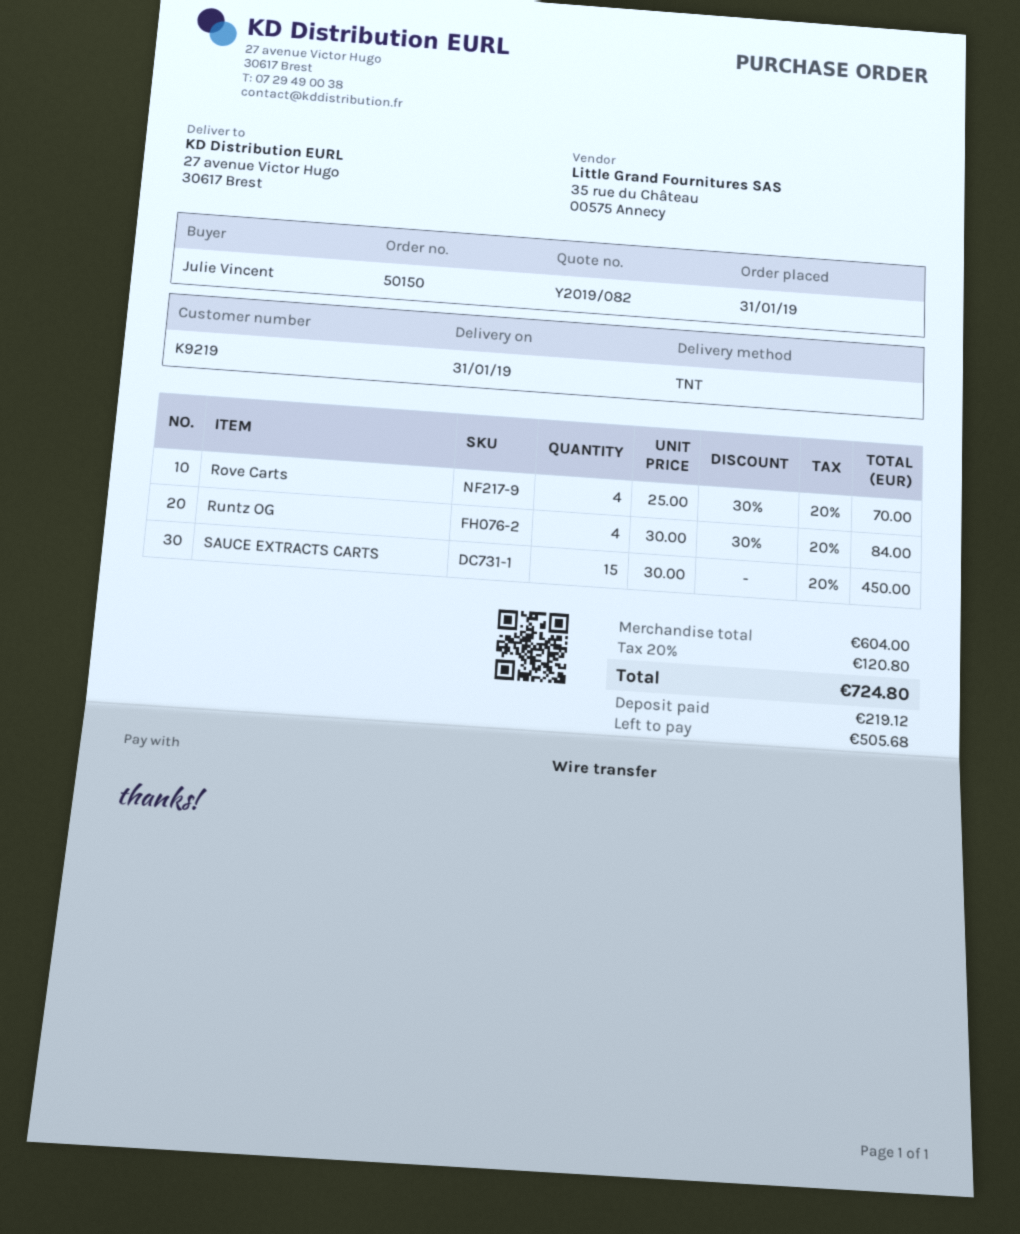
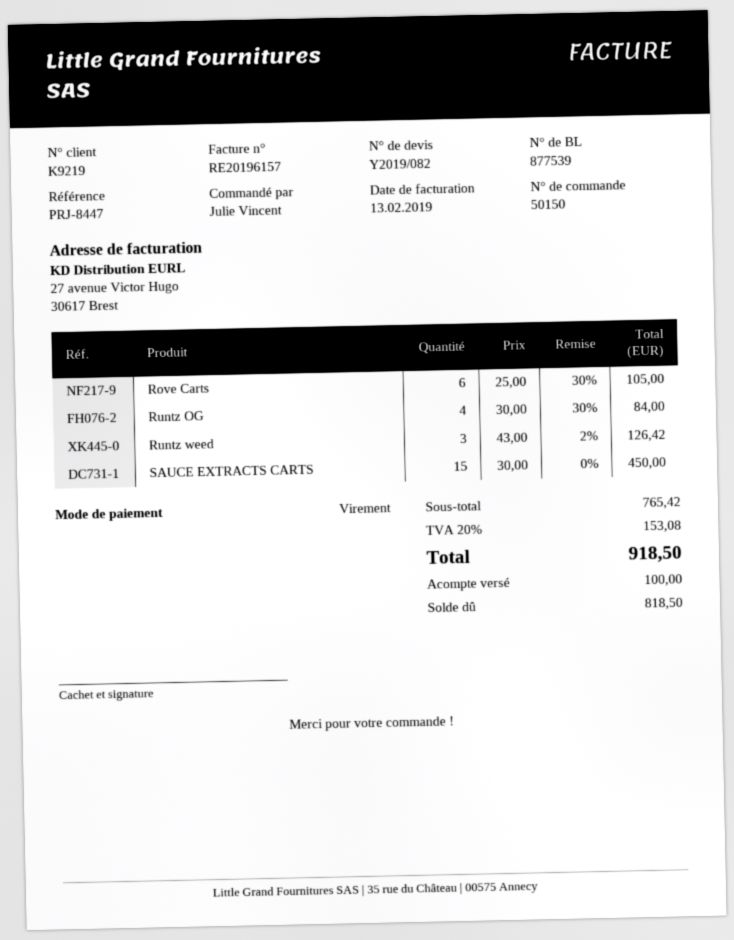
Rove Carts: 4 x 25.00 - 30% = 70.00 -> 6 x 25.00 - 30% = 105.00
Runtz weed: none -> 3 x 43.00 - 2% = 126.42
subtotal: 604.00 -> 765.42
tax: 20% = 120.80 -> 20% = 153.08
total: 724.80 -> 918.50
deposit: 219.12 -> 100.00
balance: 505.68 -> 818.50

